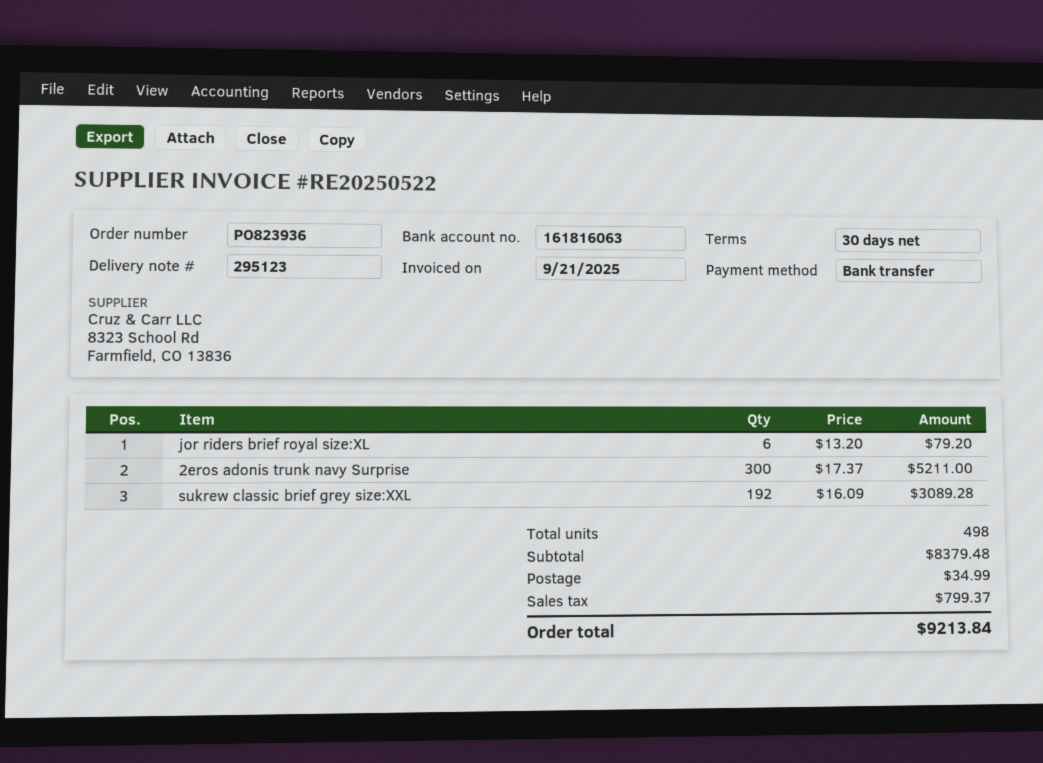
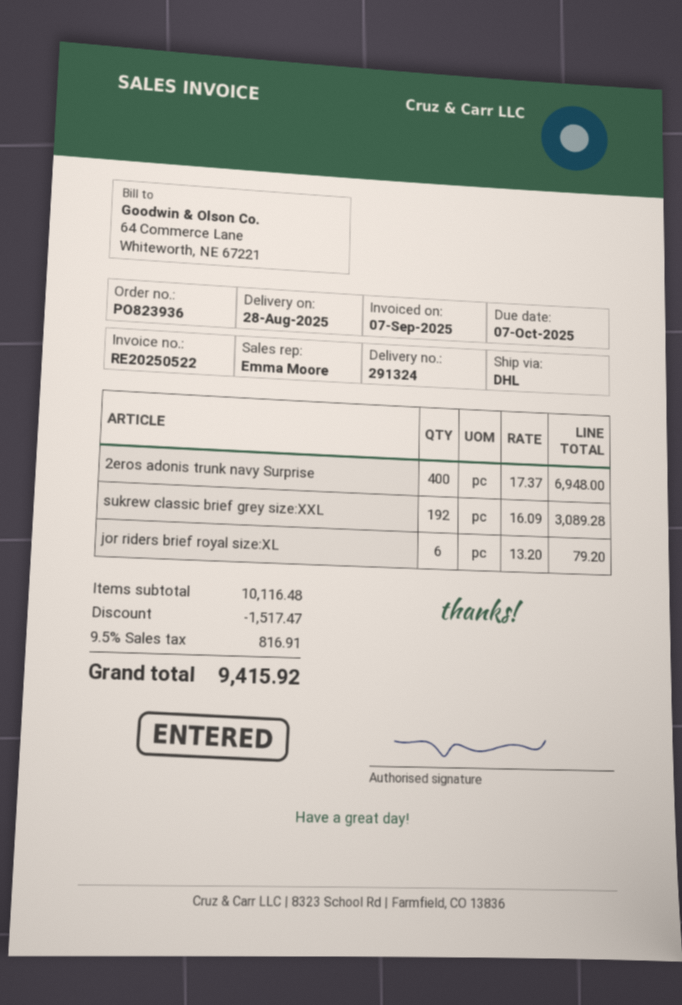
delivery note number: 295123 -> 291324
invoice date: 2025-09-21 -> 2025-09-07
2eros adonis trunk navy Surprise: 300 x 17.37 = 5211.00 -> 400 x 17.37 = 6948.00
subtotal: 8379.48 -> 10116.48
discount: none -> 1517.47
shipping: 34.99 -> none
tax: 799.37 -> 816.91
total: 9213.84 -> 9415.92

